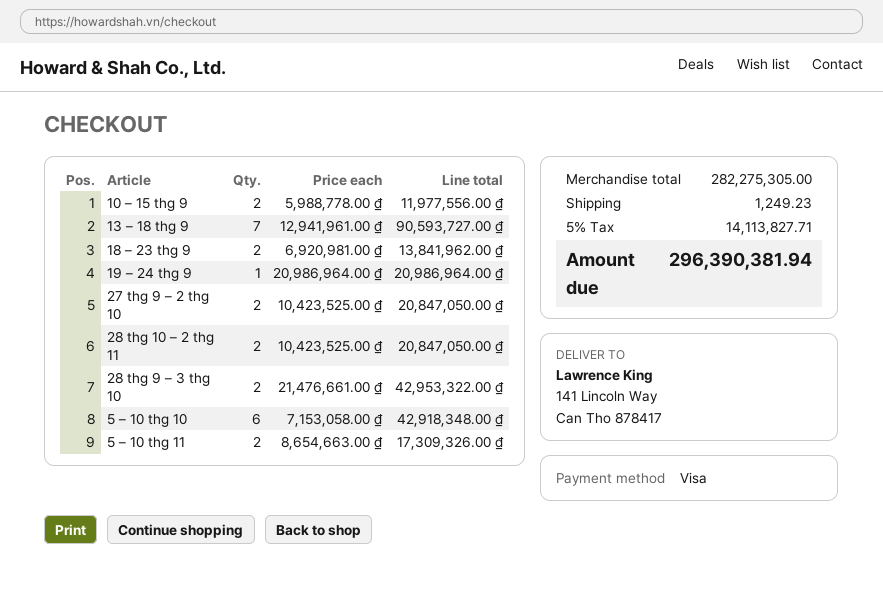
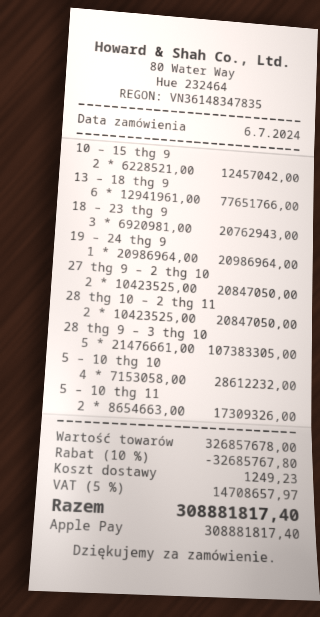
payment method: Visa -> Apple Pay
10 – 15 thg 9: 2 x 5988778.00 = 11977556.00 -> 2 x 6228521.00 = 12457042.00
13 – 18 thg 9: 7 x 12941961.00 = 90593727.00 -> 6 x 12941961.00 = 77651766.00
18 – 23 thg 9: 2 x 6920981.00 = 13841962.00 -> 3 x 6920981.00 = 20762943.00
28 thg 9 – 3 thg 10: 2 x 21476661.00 = 42953322.00 -> 5 x 21476661.00 = 107383305.00
5 – 10 thg 10: 6 x 7153058.00 = 42918348.00 -> 4 x 7153058.00 = 28612232.00
subtotal: 282275305.00 -> 326857678.00
discount: none -> 10% = 32685767.80
tax: 5% = 14113827.71 -> 5% = 14708657.97
total: 296390381.94 -> 308881817.40

